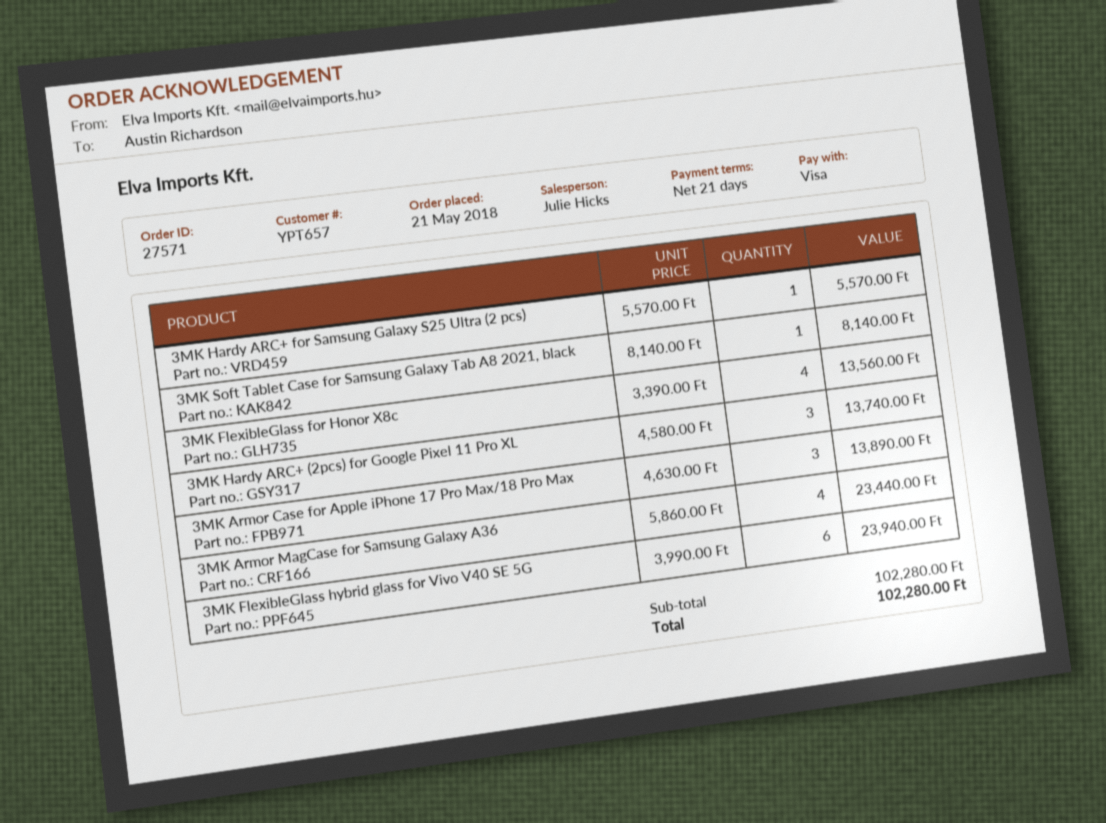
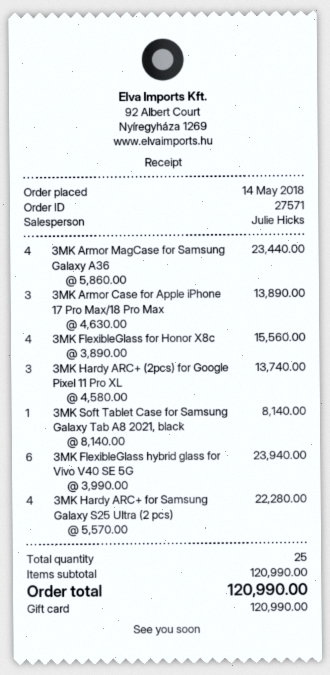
order date: 2018-05-21 -> 2018-05-14
payment method: Visa -> gift card
3MK Hardy ARC+ for Samsung Galaxy S25 Ultra (2 pcs): 1 x 5570.00 = 5570.00 -> 4 x 5570.00 = 22280.00
3MK FlexibleGlass for Honor X8c: 4 x 3390.00 = 13560.00 -> 4 x 3890.00 = 15560.00
subtotal: 102280.00 -> 120990.00
total: 102280.00 -> 120990.00

